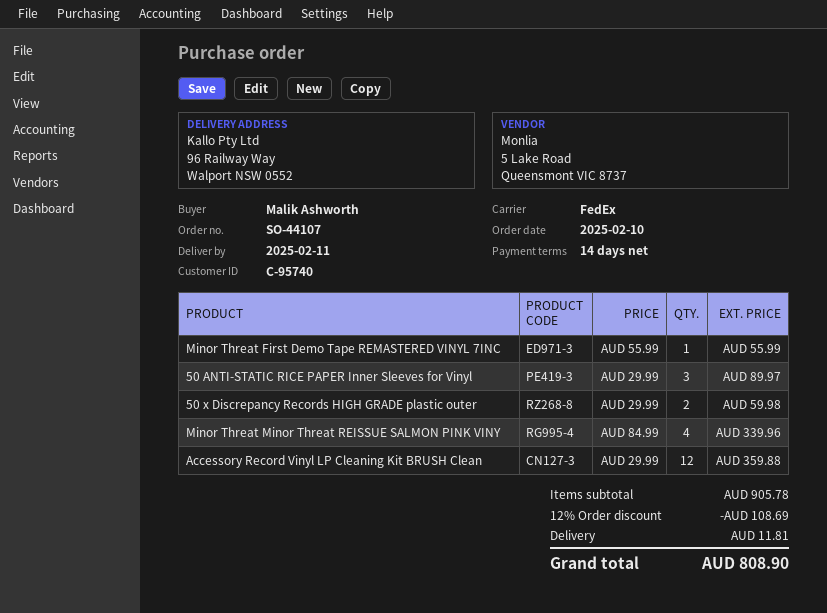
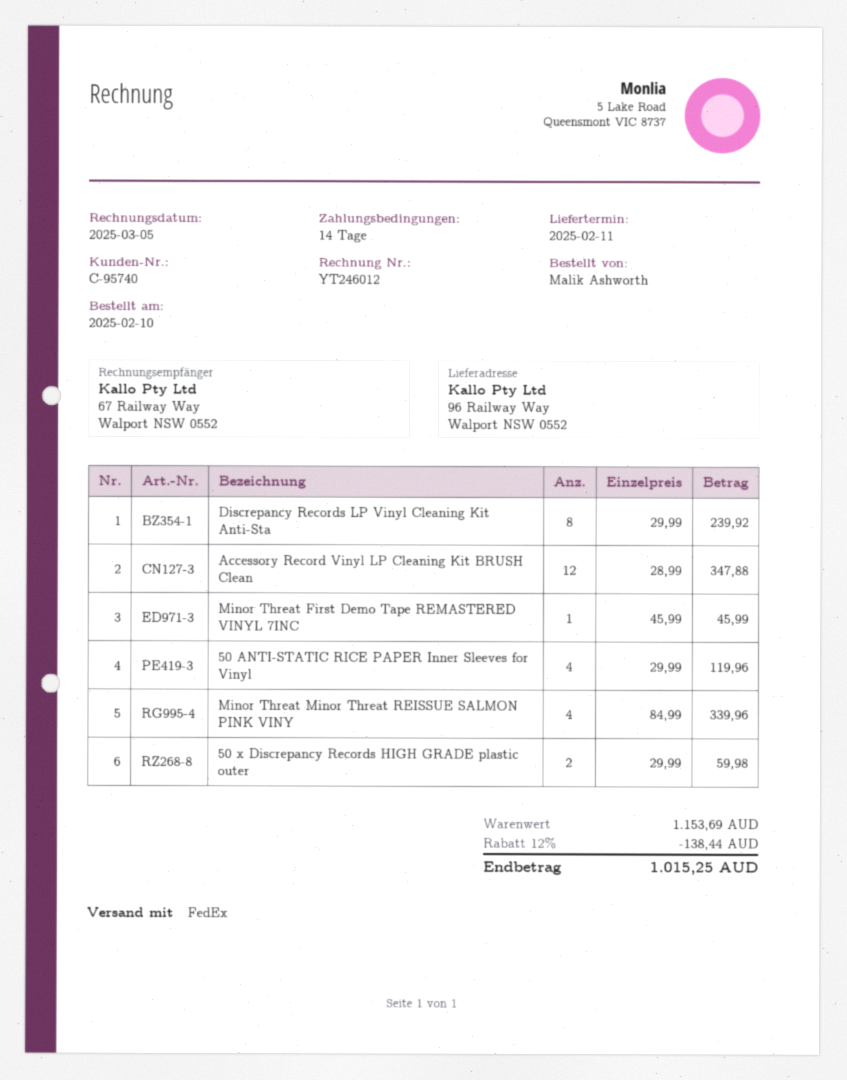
Minor Threat First Demo Tape REMASTERED VINYL 7INC: 1 x 55.99 = 55.99 -> 1 x 45.99 = 45.99
50 ANTI-STATIC RICE PAPER Inner Sleeves for Vinyl: 3 x 29.99 = 89.97 -> 4 x 29.99 = 119.96
Accessory Record Vinyl LP Cleaning Kit BRUSH Clean: 12 x 29.99 = 359.88 -> 12 x 28.99 = 347.88
Discrepancy Records LP Vinyl Cleaning Kit Anti-Sta: none -> 8 x 29.99 = 239.92
subtotal: 905.78 -> 1153.69
discount: 12% = 108.69 -> 12% = 138.44
shipping: 11.81 -> none
total: 808.90 -> 1015.25

